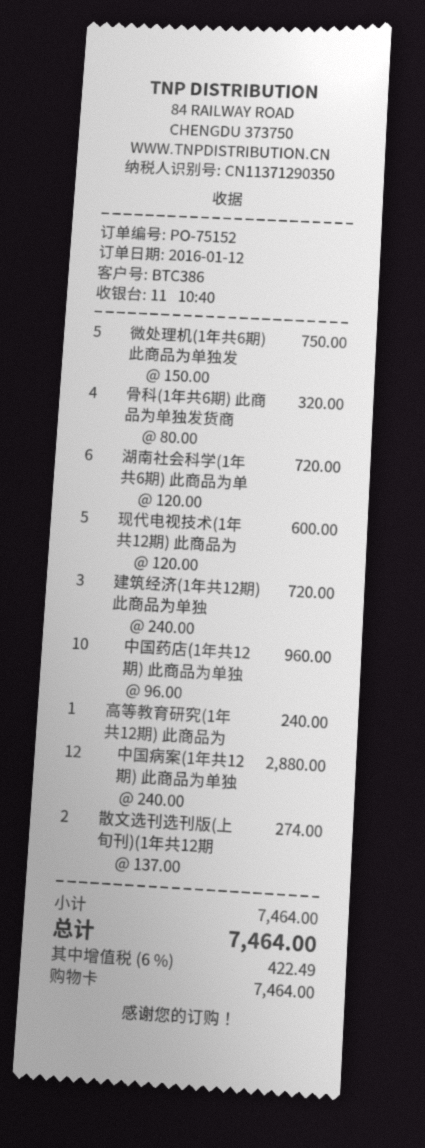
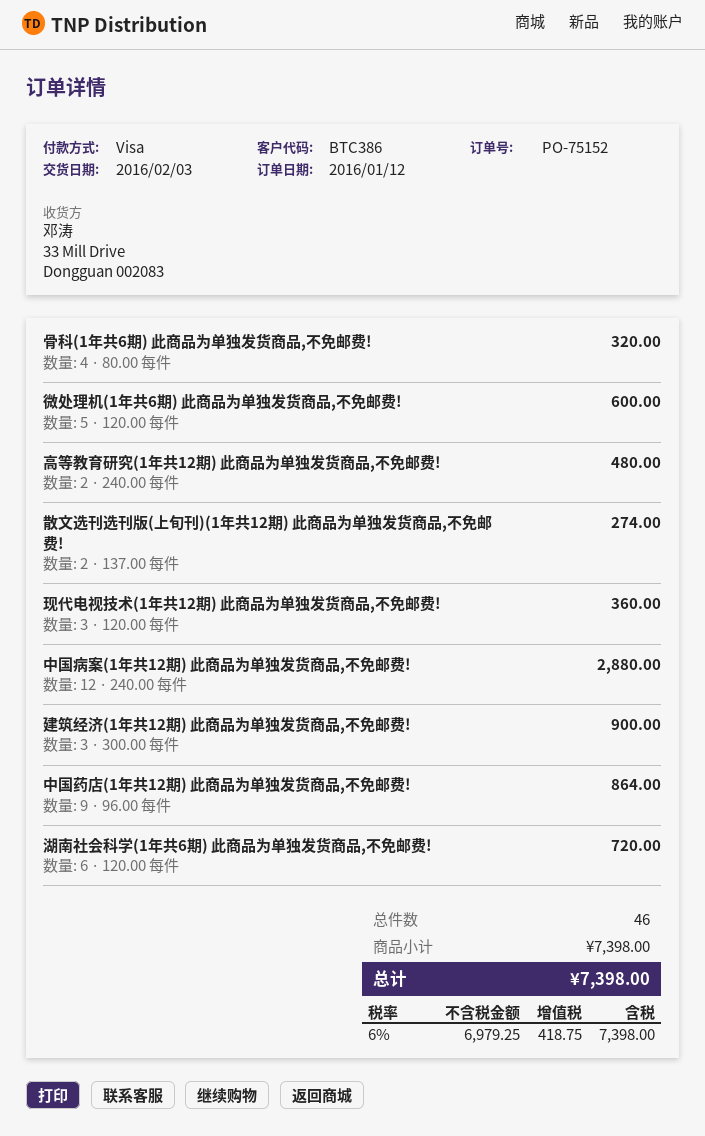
payment method: gift card -> Visa
微处理机(1年共6期) 此商品为单独发: 5 x 150.00 = 750.00 -> 5 x 120.00 = 600.00
现代电视技术(1年共12期) 此商品为: 5 x 120.00 = 600.00 -> 3 x 120.00 = 360.00
建筑经济(1年共12期) 此商品为单独: 3 x 240.00 = 720.00 -> 3 x 300.00 = 900.00
中国药店(1年共12期) 此商品为单独: 10 x 96.00 = 960.00 -> 9 x 96.00 = 864.00
高等教育研究(1年共12期) 此商品为: 1 x 240.00 = 240.00 -> 2 x 240.00 = 480.00
subtotal: 7464.00 -> 7398.00
tax: 6% = 422.49 -> 6% = 418.75
total: 7464.00 -> 7398.00

